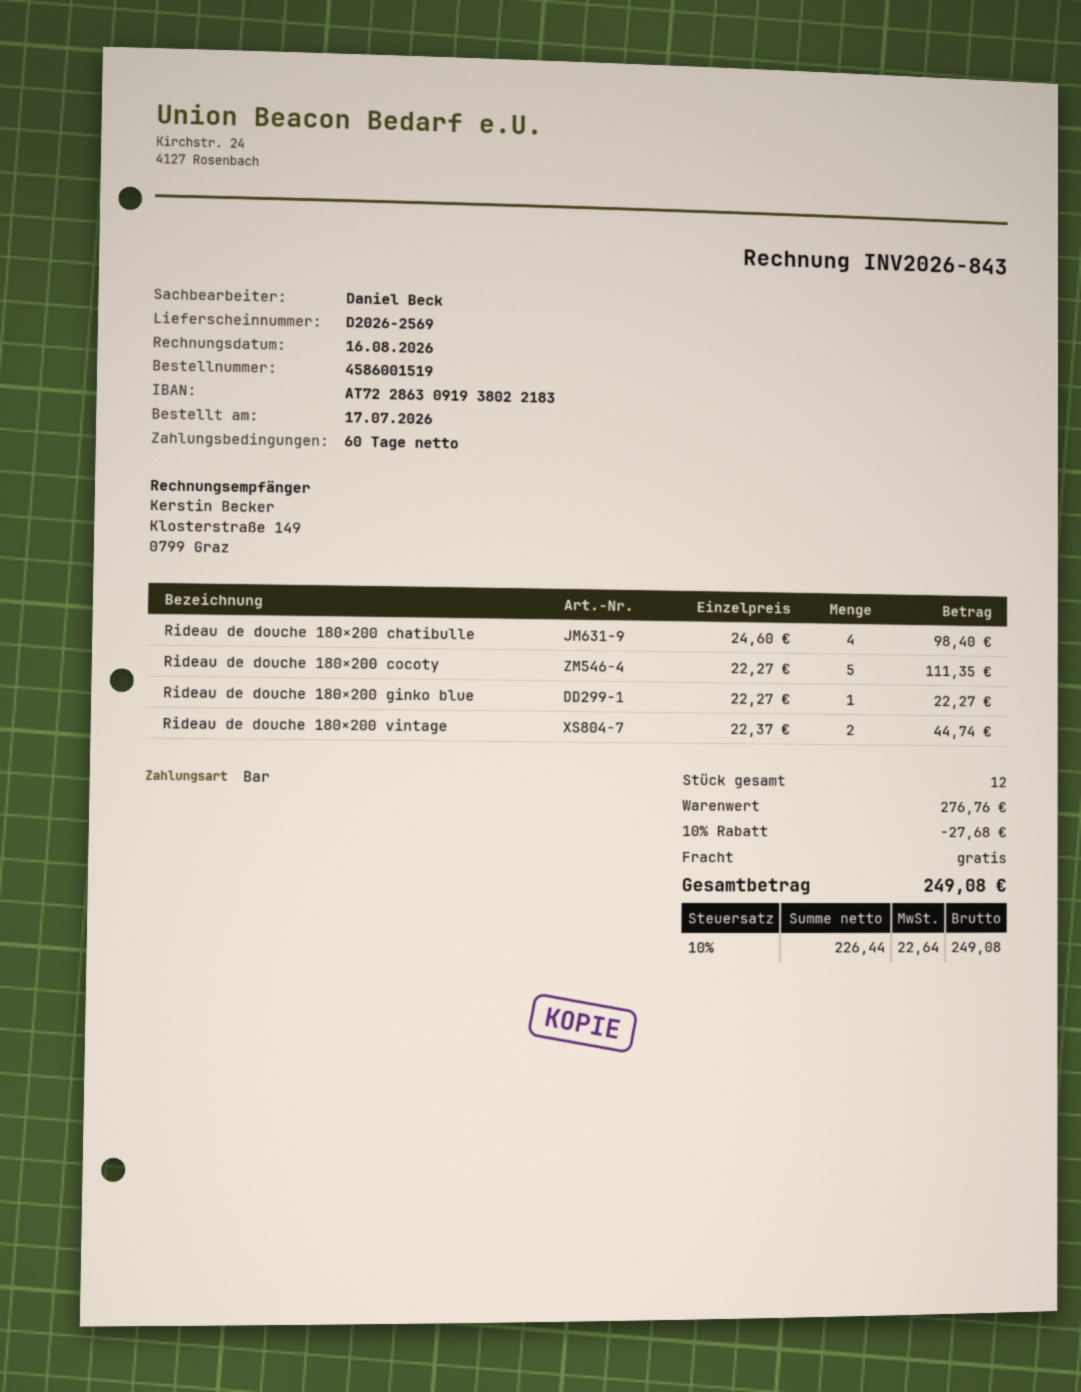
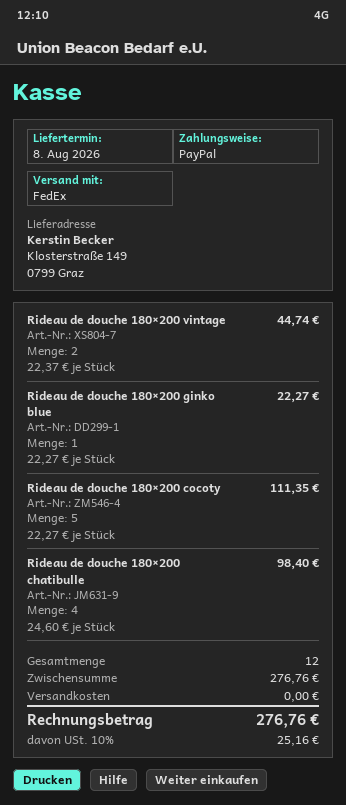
payment method: cash -> PayPal
discount: 10% = 27.68 -> none
tax: 10% = 22.64 -> 10% = 25.16
total: 249.08 -> 276.76

